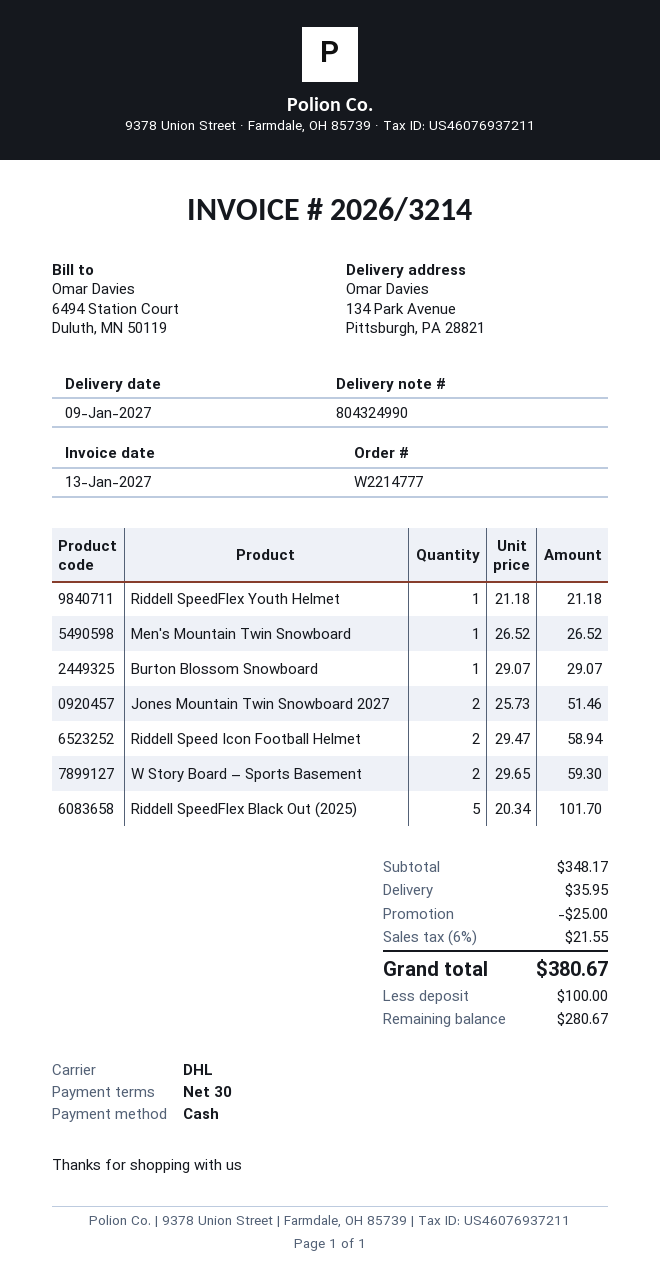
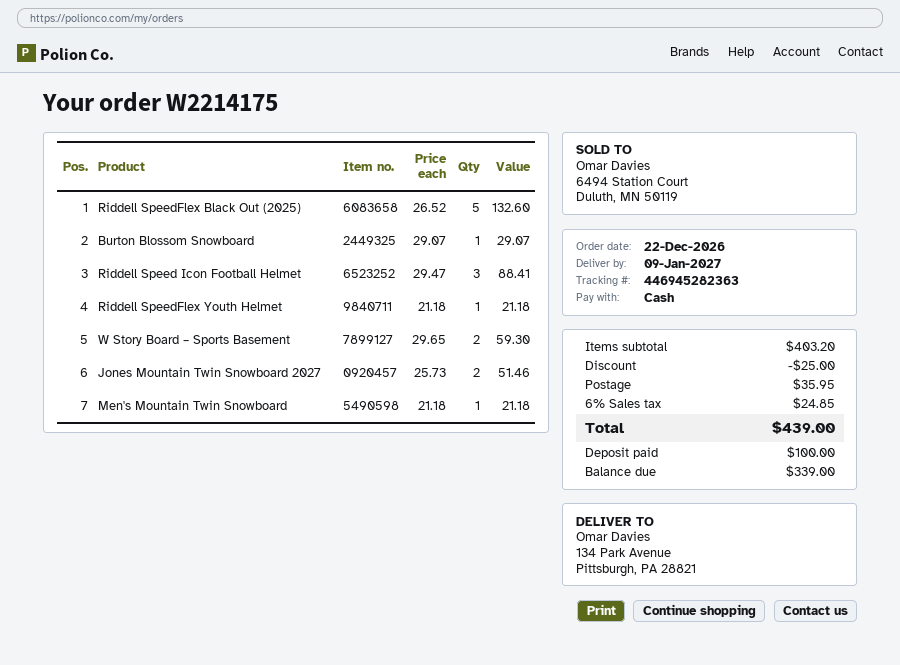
order number: W2214777 -> W2214175
Men's Mountain Twin Snowboard: 1 x 26.52 = 26.52 -> 1 x 21.18 = 21.18
Riddell Speed Icon Football Helmet: 2 x 29.47 = 58.94 -> 3 x 29.47 = 88.41
Riddell SpeedFlex Black Out (2025): 5 x 20.34 = 101.70 -> 5 x 26.52 = 132.60
subtotal: 348.17 -> 403.20
tax: 6% = 21.55 -> 6% = 24.85
total: 380.67 -> 439.00
balance: 280.67 -> 339.00

